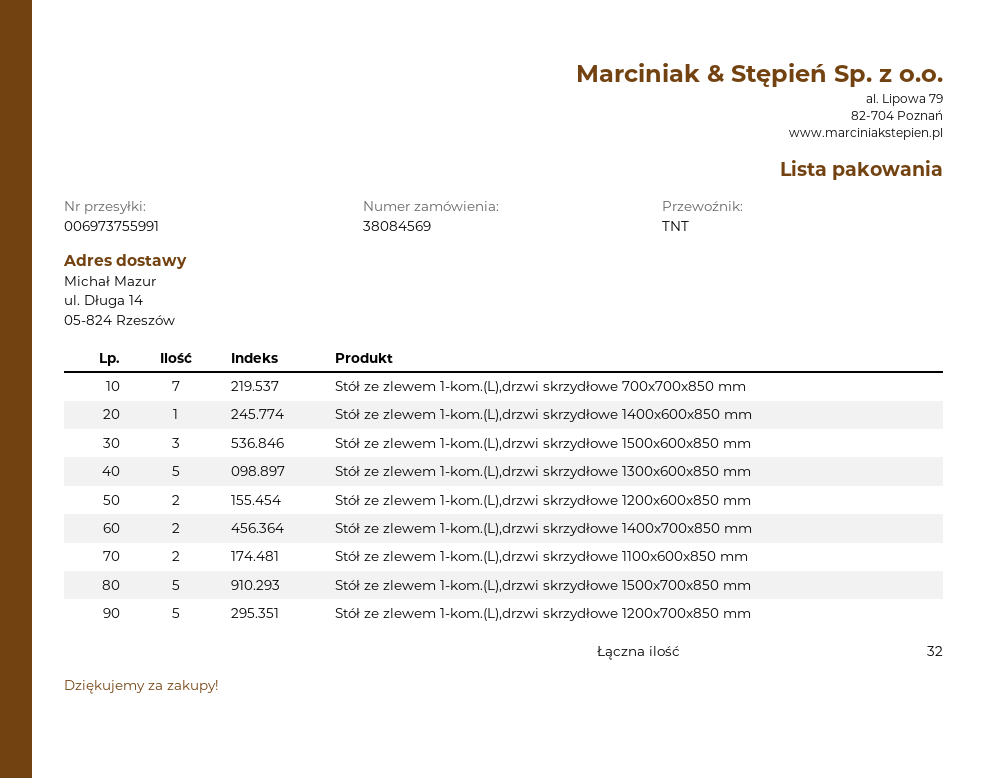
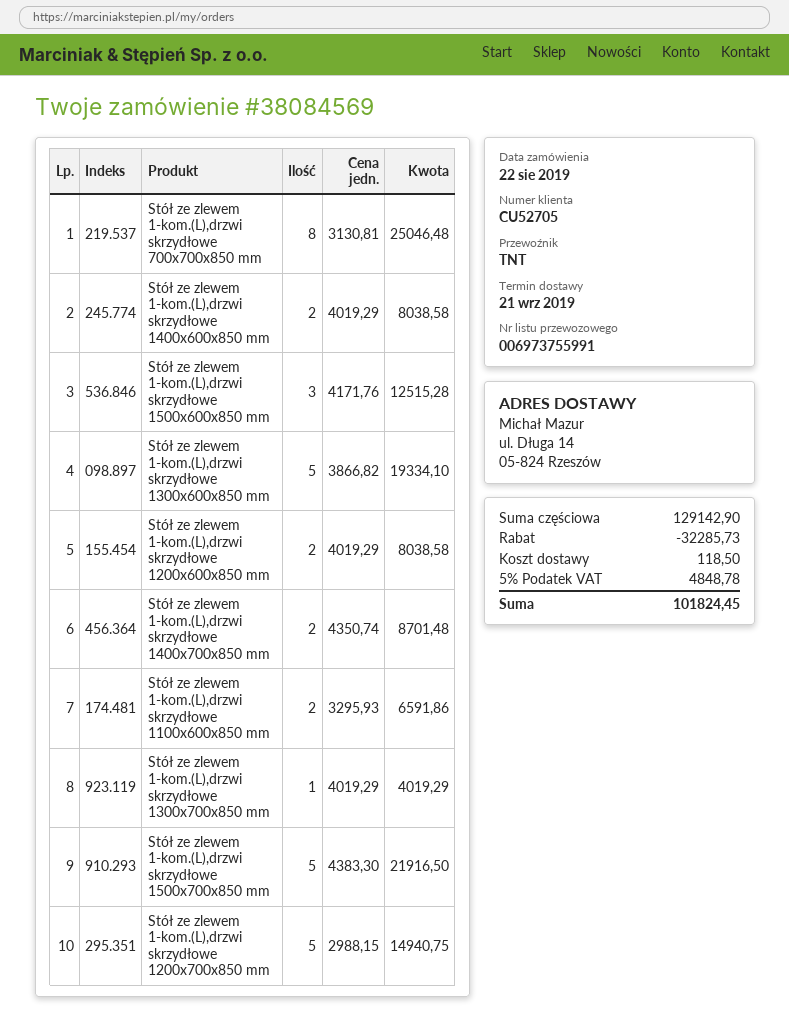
Stół ze zlewem 1-kom.(L),drzwi skrzydłowe 700x700x850 mm: 7 -> 8
Stół ze zlewem 1-kom.(L),drzwi skrzydłowe 1400x600x850 mm: 1 -> 2
Stół ze zlewem 1-kom.(L),drzwi skrzydłowe 1300x700x850 mm: none -> 1

